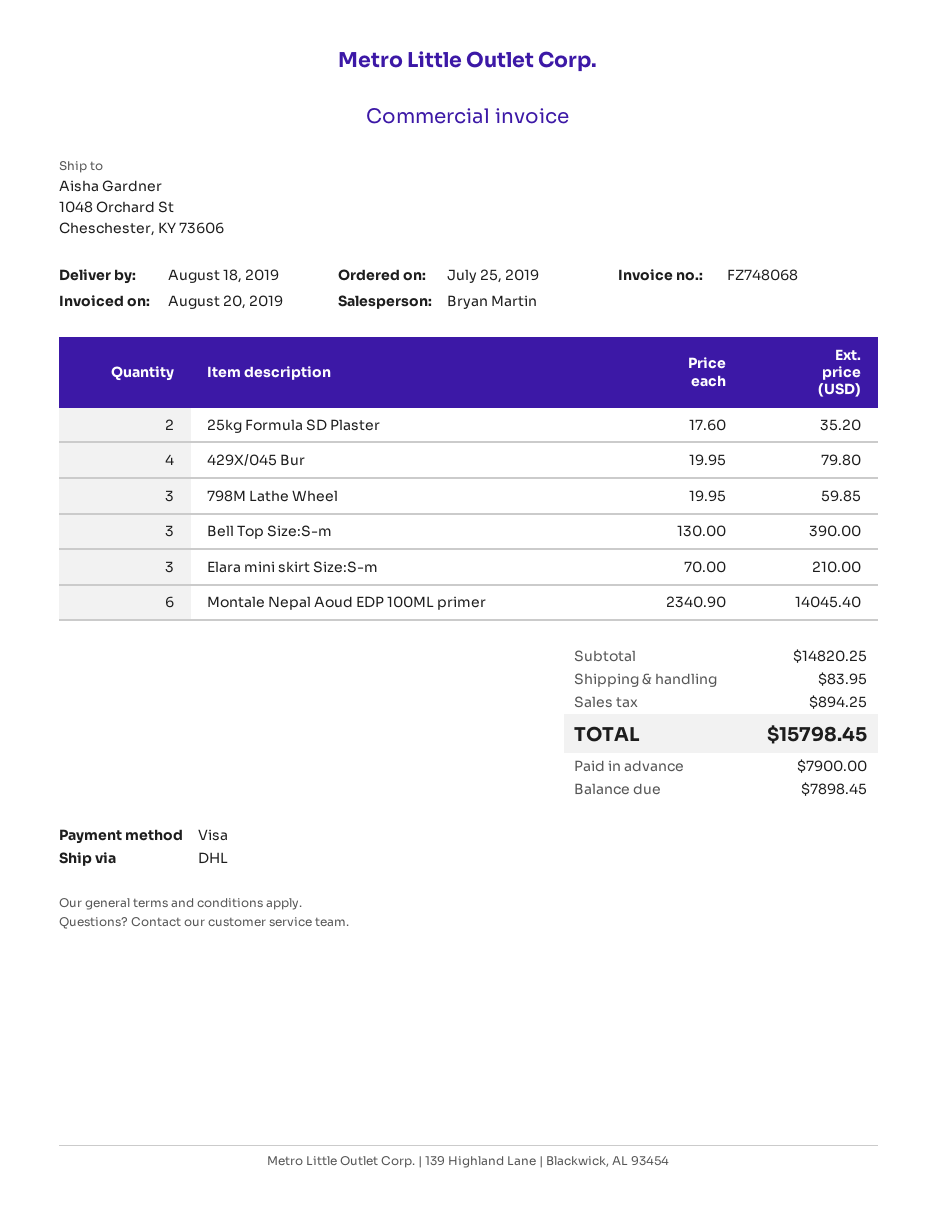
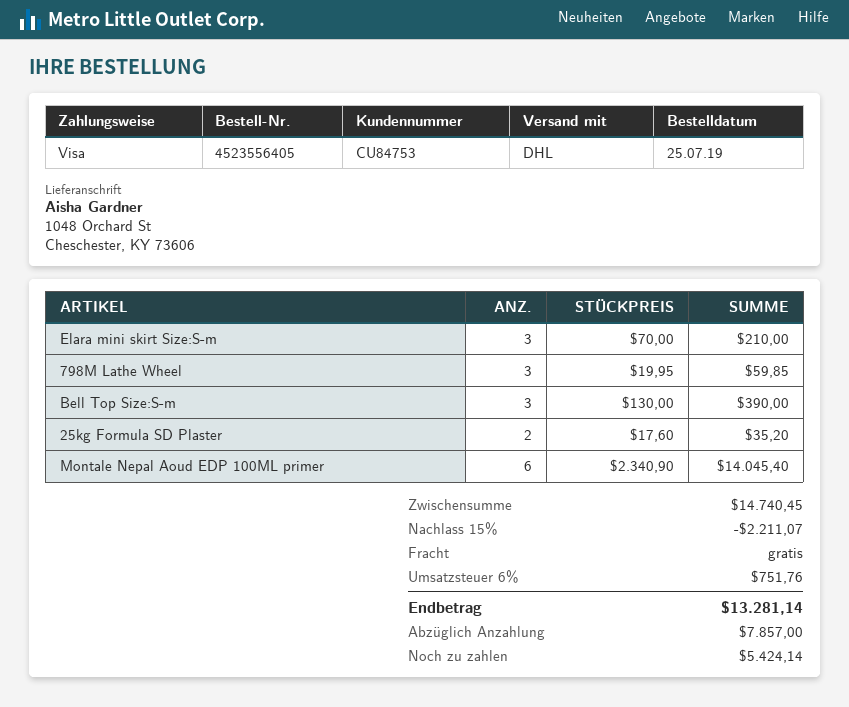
429X/045 Bur: 4 x 19.95 = 79.80 -> none
subtotal: 14820.25 -> 14740.45
discount: none -> 15% = 2211.07
shipping: 83.95 -> 0.00
tax: 894.25 -> 751.76
total: 15798.45 -> 13281.14
deposit: 7900.00 -> 7857.00
balance: 7898.45 -> 5424.14

